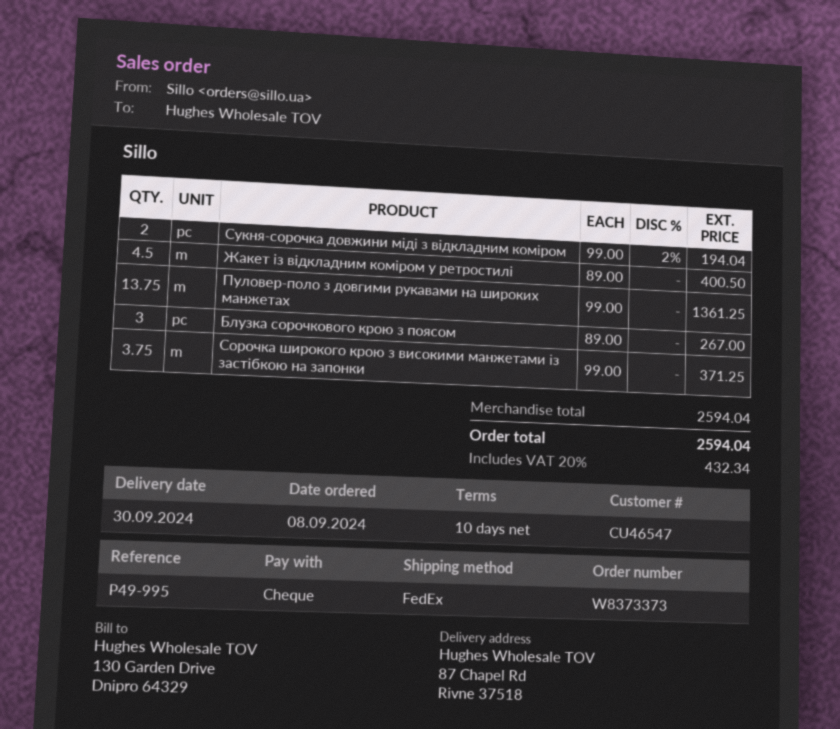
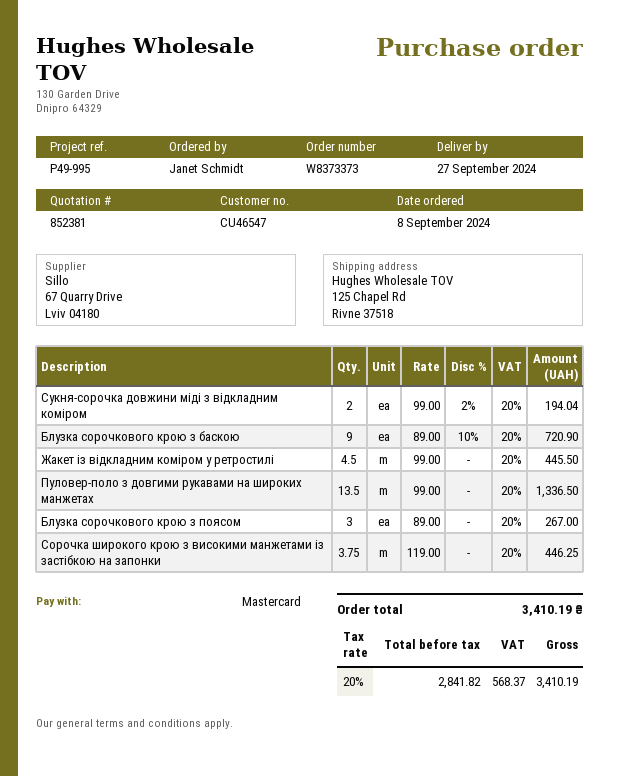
delivery date: 2024-09-30 -> 2024-09-27
payment method: cheque -> Mastercard
ship to: 87 Chapel Rd, Rivne 37518 -> 125 Chapel Rd, Rivne 37518
Жакет із відкладним коміром у ретростилі: 4.5 x 89.00 = 400.50 -> 4.5 x 99.00 = 445.50
Пуловер-поло з довгими рукавами на широких манжетах: 13.75 x 99.00 = 1361.25 -> 13.5 x 99.00 = 1336.50
Сорочка широкого крою з високими манжетами із застібкою на запонки: 3.75 x 99.00 = 371.25 -> 3.75 x 119.00 = 446.25
Блузка сорочкового крою з баскою: none -> 9 x 89.00 - 10% = 720.90
tax: 20% = 432.34 -> 20% = 568.37
total: 2594.04 -> 3410.19

